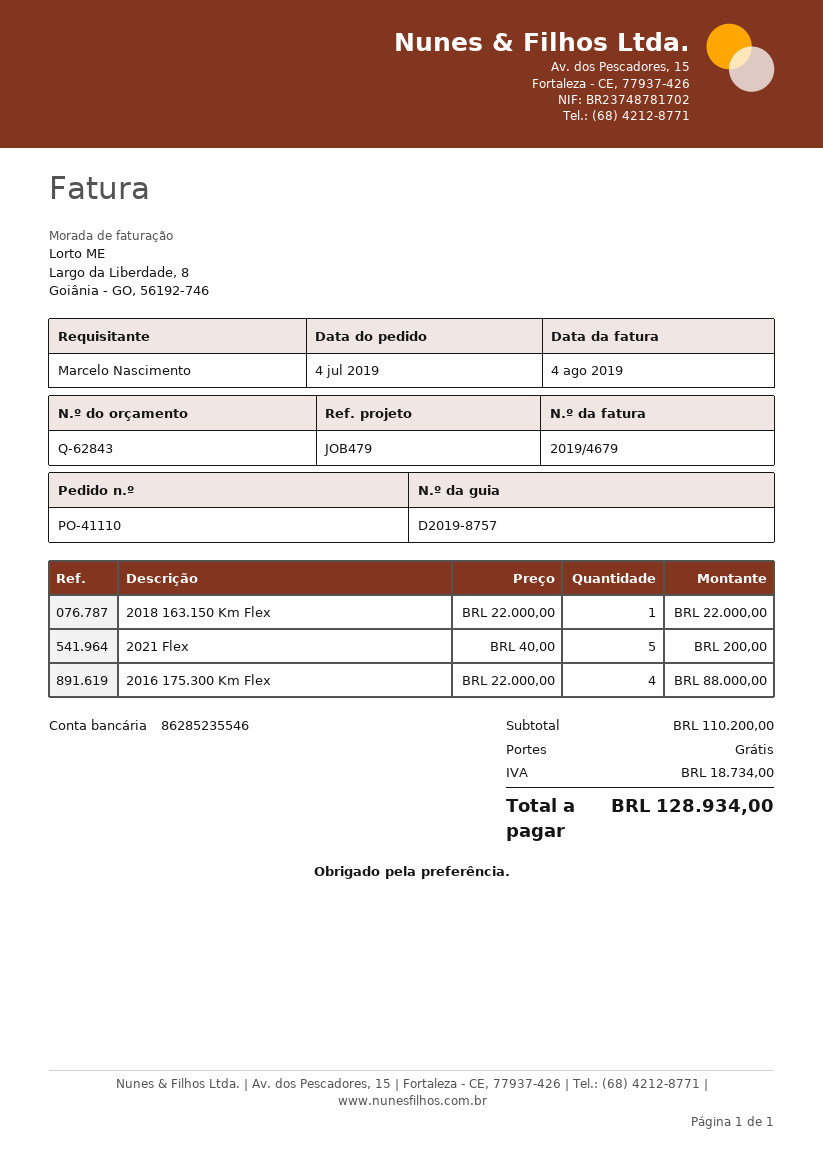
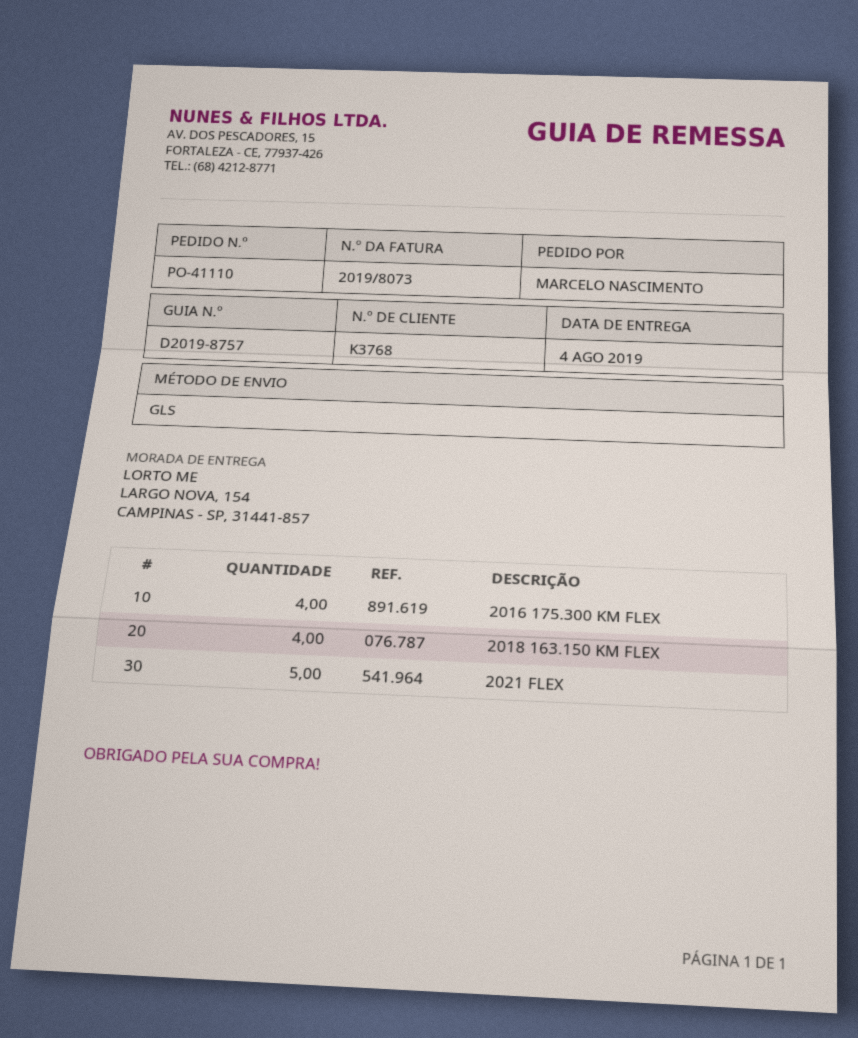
invoice number: 2019/4679 -> 2019/8073
2018 163.150 Km Flex: 1 -> 4

